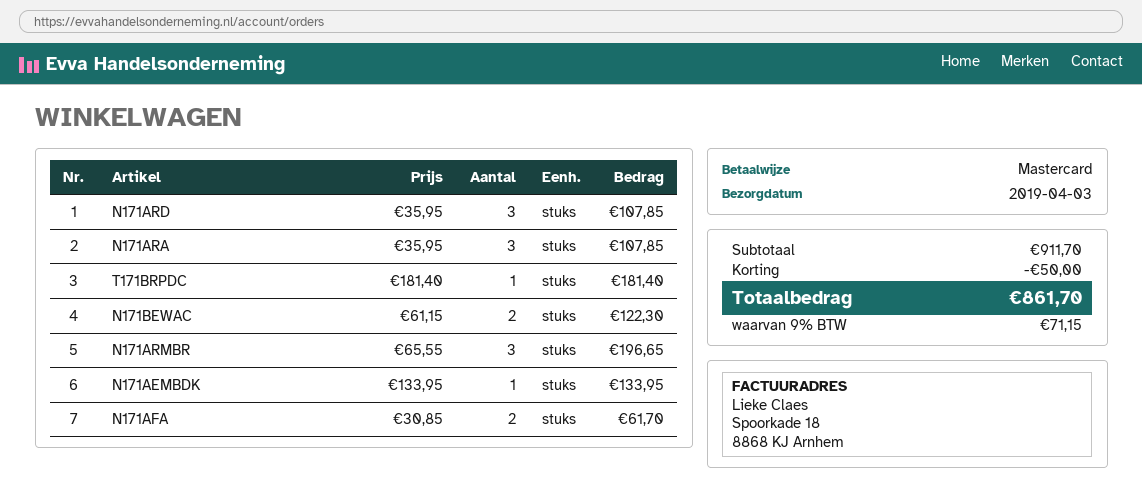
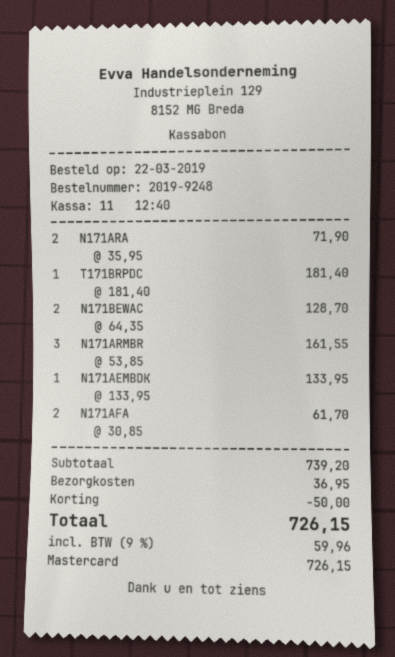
N171ARD: 3 x 35.95 = 107.85 -> none
N171ARA: 3 x 35.95 = 107.85 -> 2 x 35.95 = 71.90
N171BEWAC: 2 x 61.15 = 122.30 -> 2 x 64.35 = 128.70
N171ARMBR: 3 x 65.55 = 196.65 -> 3 x 53.85 = 161.55
subtotal: 911.70 -> 739.20
shipping: none -> 36.95
tax: 9% = 71.15 -> 9% = 59.96
total: 861.70 -> 726.15

